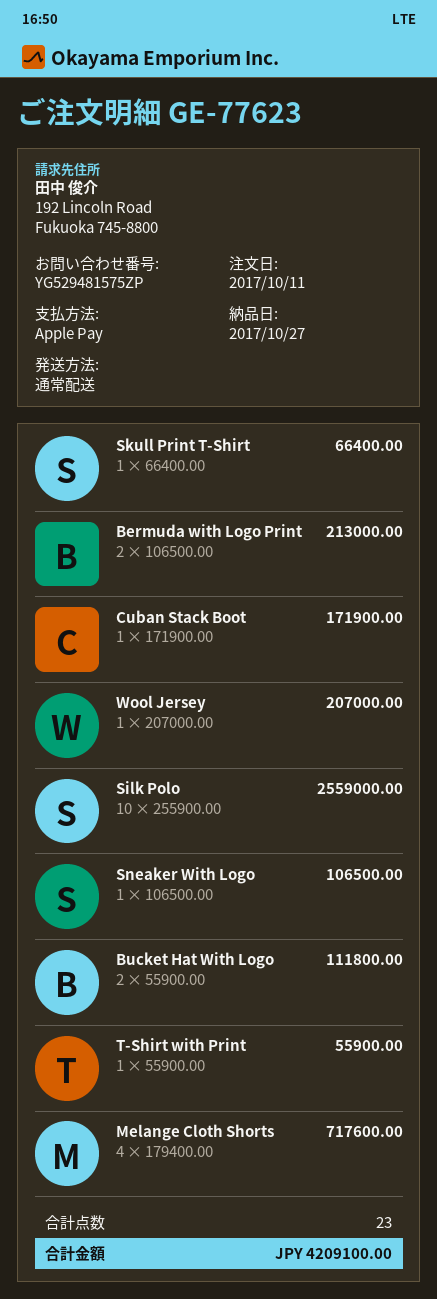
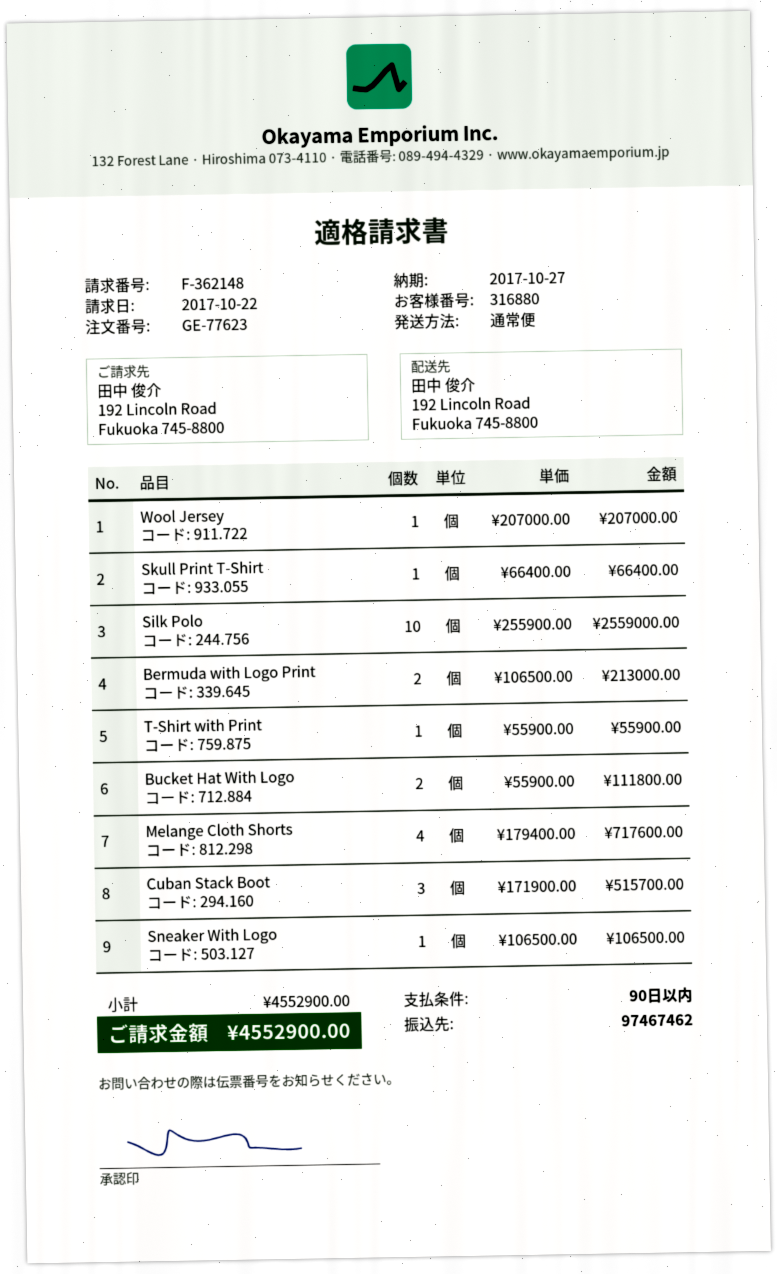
Cuban Stack Boot: 1 x 171900.00 = 171900.00 -> 3 x 171900.00 = 515700.00
total: 4209100.00 -> 4552900.00

